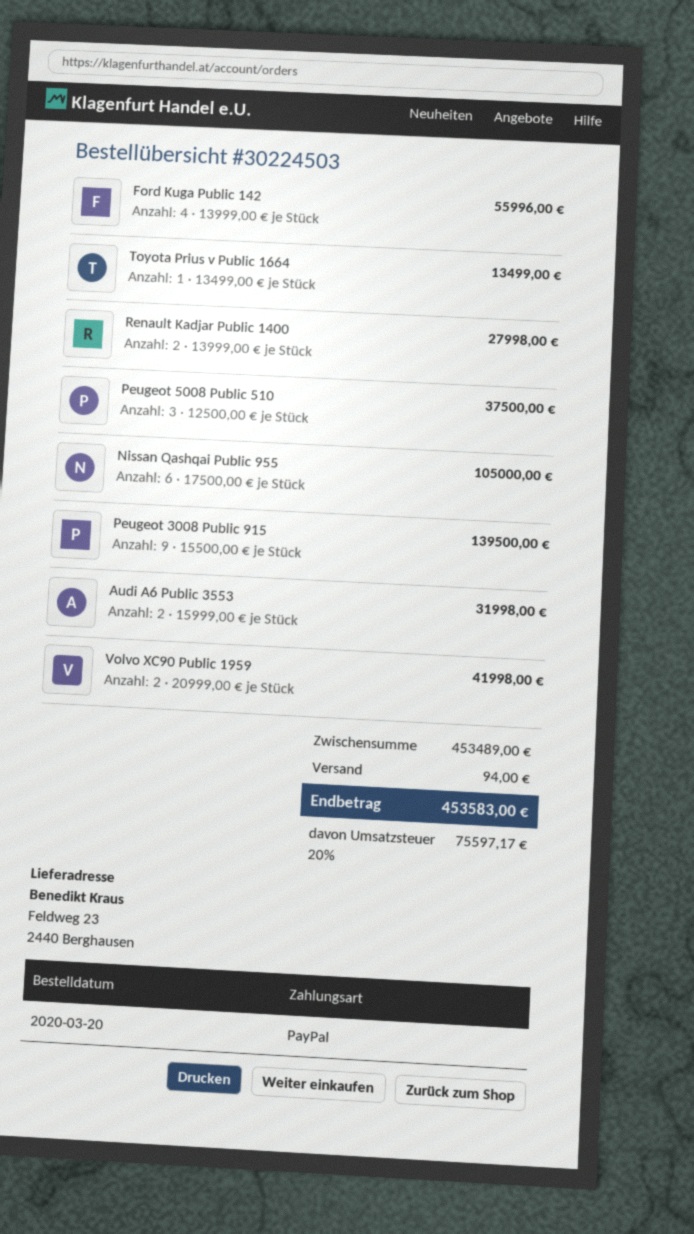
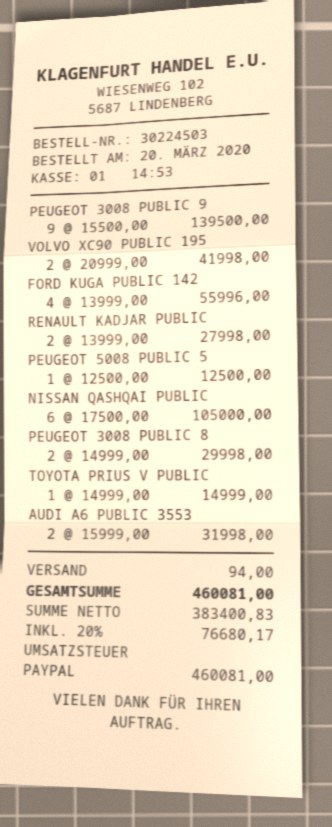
Toyota Prius v Public 1664: 1 x 13499.00 = 13499.00 -> 1 x 14999.00 = 14999.00
Peugeot 5008 Public 510: 3 x 12500.00 = 37500.00 -> 1 x 12500.00 = 12500.00
PEUGEOT 3008 PUBLIC 8: none -> 2 x 14999.00 = 29998.00
tax: 20% = 75597.17 -> 20% = 76680.17
total: 453583.00 -> 460081.00

